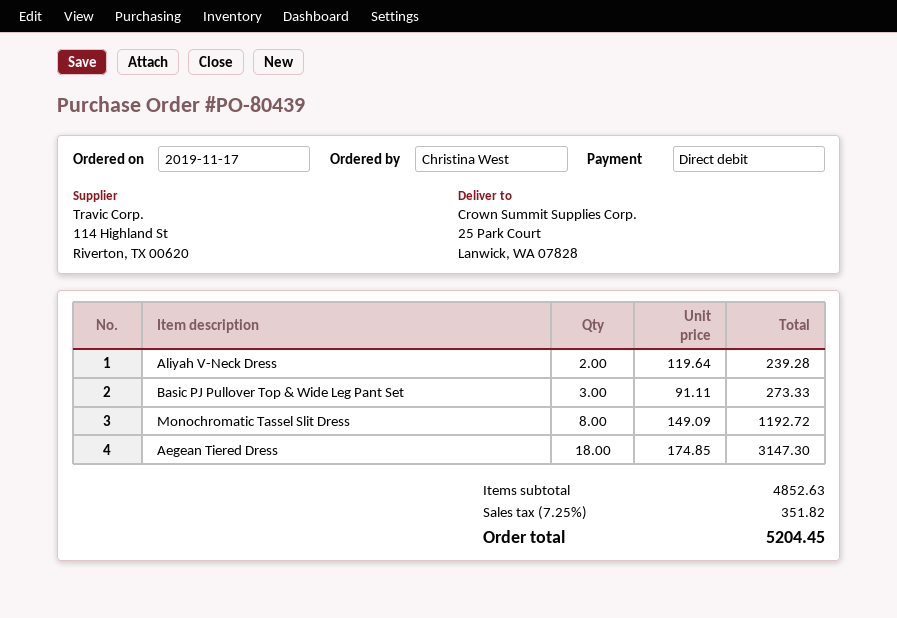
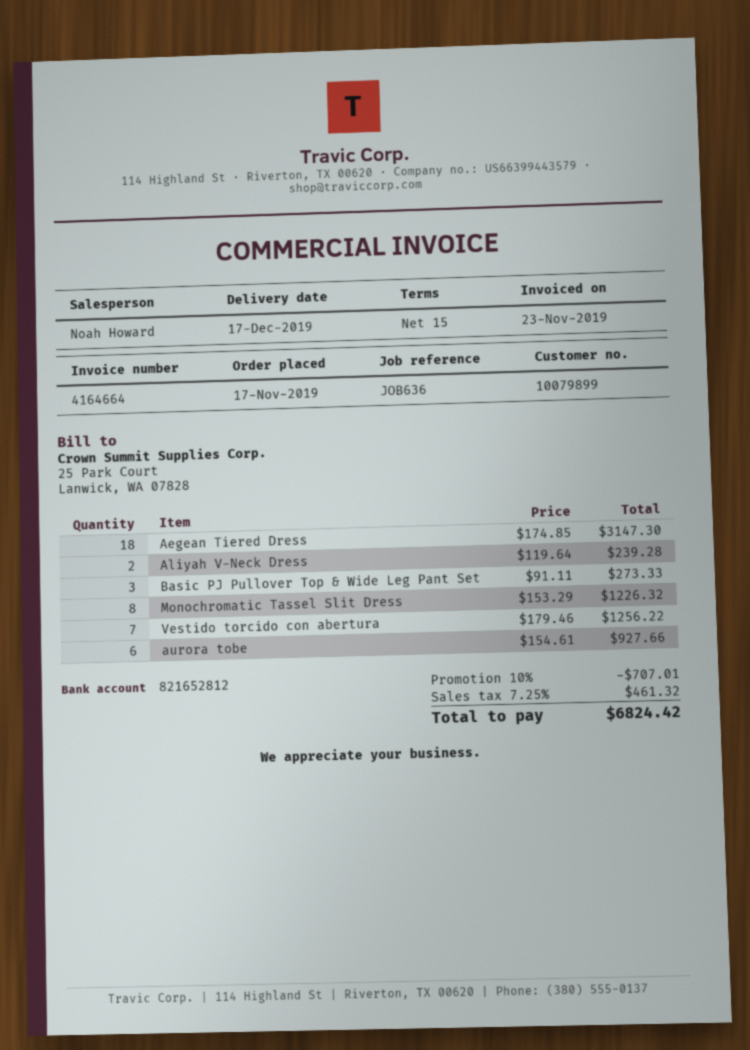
Monochromatic Tassel Slit Dress: 8 x 149.09 = 1192.72 -> 8 x 153.29 = 1226.32
Vestido torcido con abertura: none -> 7 x 179.46 = 1256.22
aurora tobe: none -> 6 x 154.61 = 927.66
discount: none -> 10% = 707.01
tax: 7.25% = 351.82 -> 7.25% = 461.32
total: 5204.45 -> 6824.42

